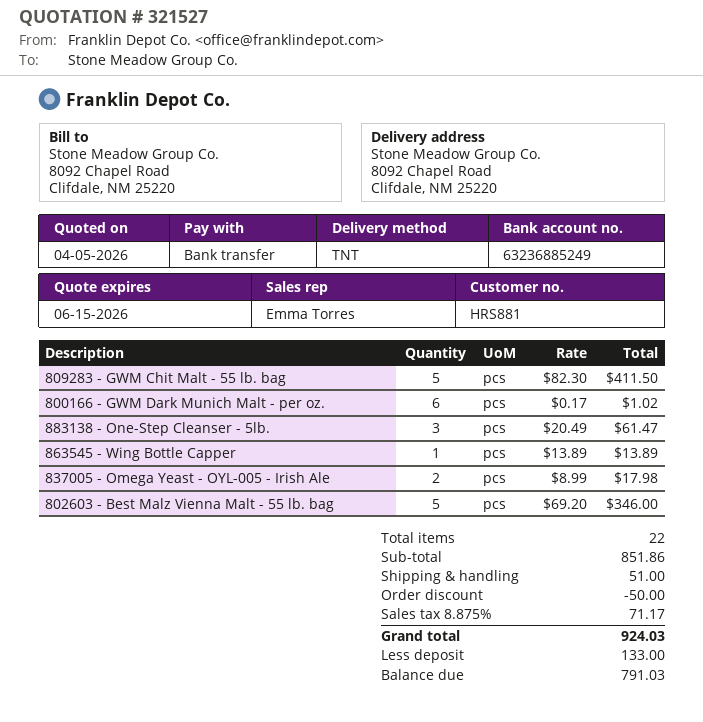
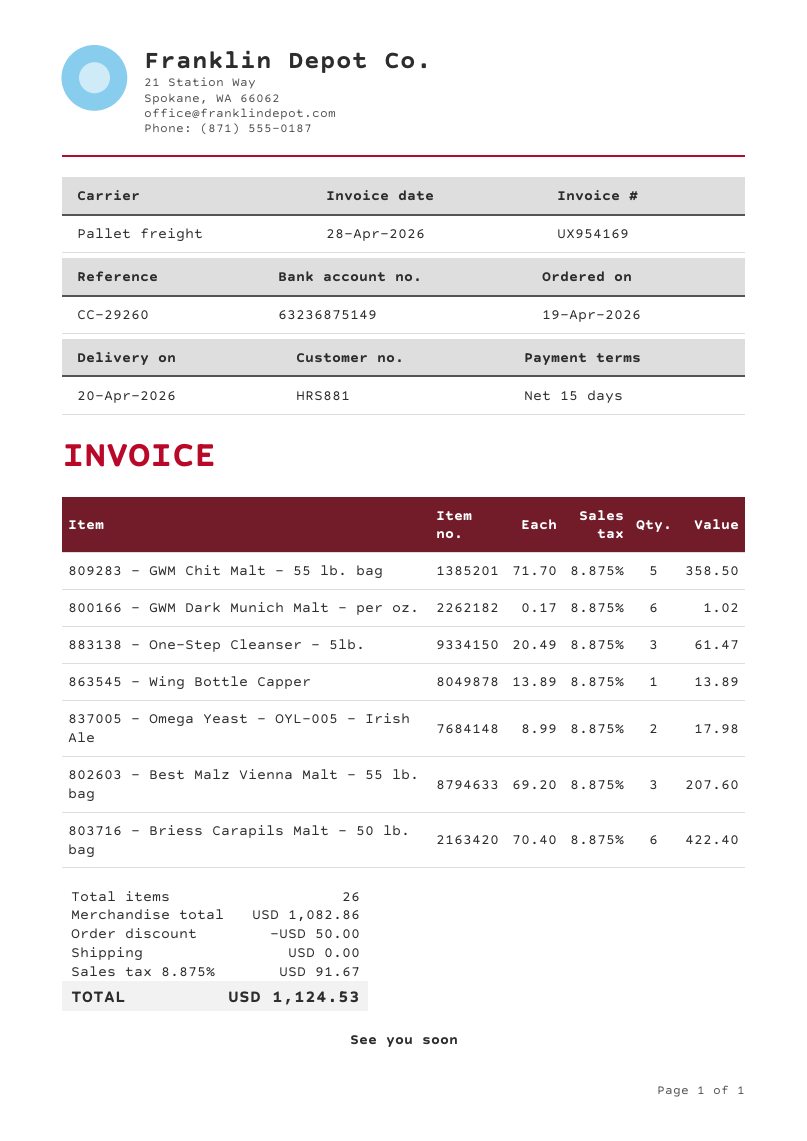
bank account: 63236885249 -> 63236875149
shipping method: TNT -> pallet freight
809283 - GWM Chit Malt - 55 lb. bag: 5 x 82.30 = 411.50 -> 5 x 71.70 = 358.50
802603 - Best Malz Vienna Malt - 55 lb. bag: 5 x 69.20 = 346.00 -> 3 x 69.20 = 207.60
803716 - Briess Carapils Malt - 50 lb. bag: none -> 6 x 70.40 = 422.40
total quantity: 22 -> 26
subtotal: 851.86 -> 1082.86
shipping: 51.00 -> 0.00
tax: 8.875% = 71.17 -> 8.875% = 91.67
total: 924.03 -> 1124.53

